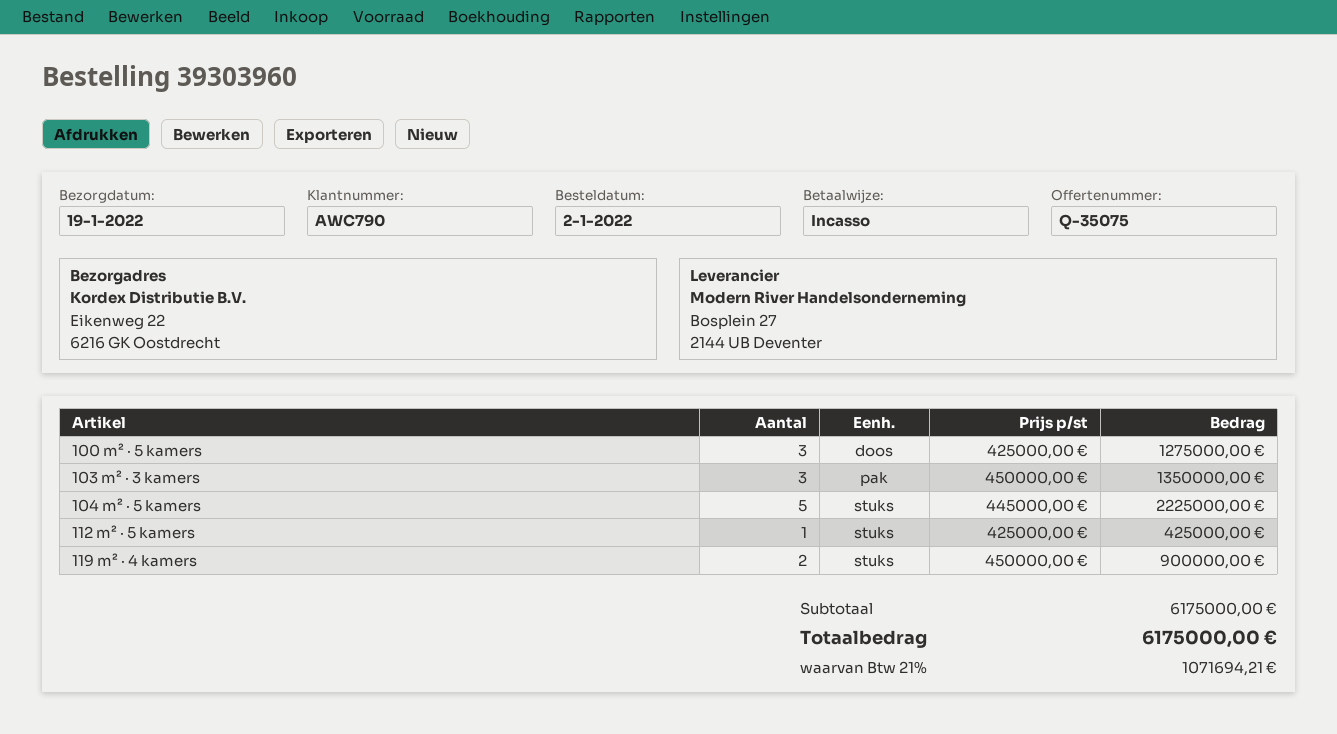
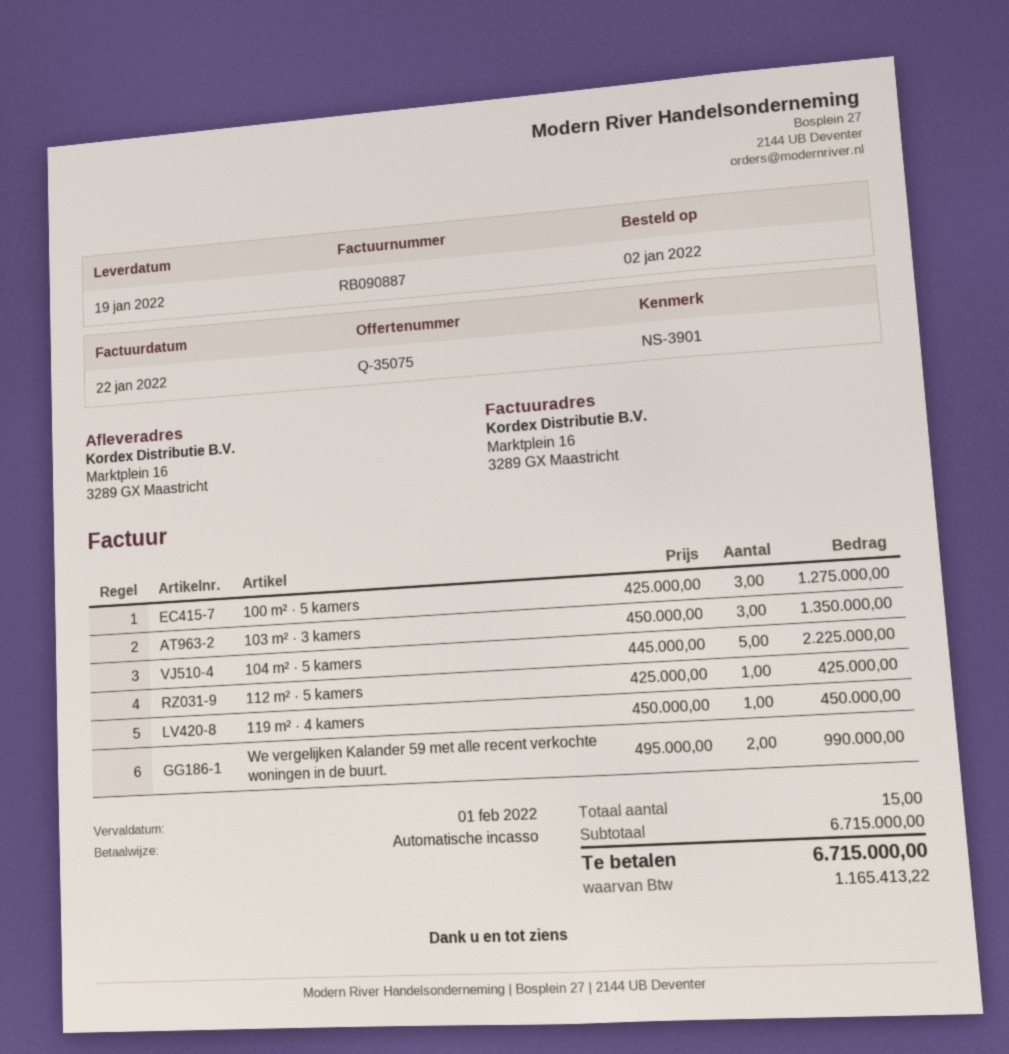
ship to: Eikenweg 22, 6216 GK Oostdrecht -> Marktplein 16, 3289 GX Maastricht
119 m² · 4 kamers: 2 x 450000.00 = 900000.00 -> 1 x 450000.00 = 450000.00
We vergelijken Kalander 59 met alle recent verkochte woningen in de buurt.: none -> 2 x 495000.00 = 990000.00
subtotal: 6175000.00 -> 6715000.00
tax: 1071694.21 -> 1165413.22
total: 6175000.00 -> 6715000.00

